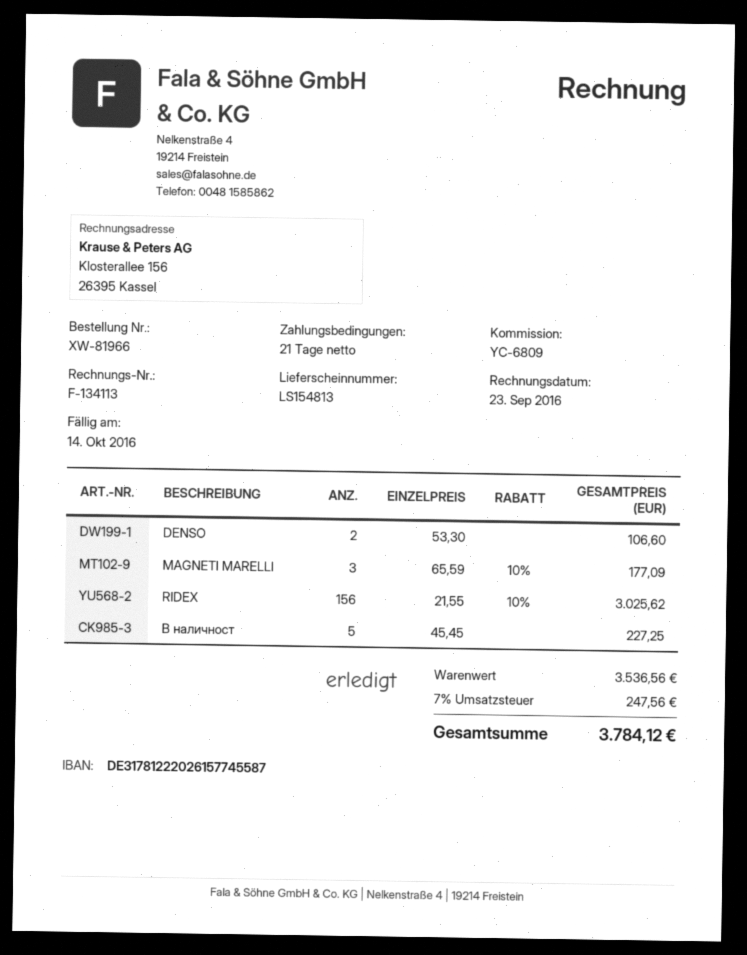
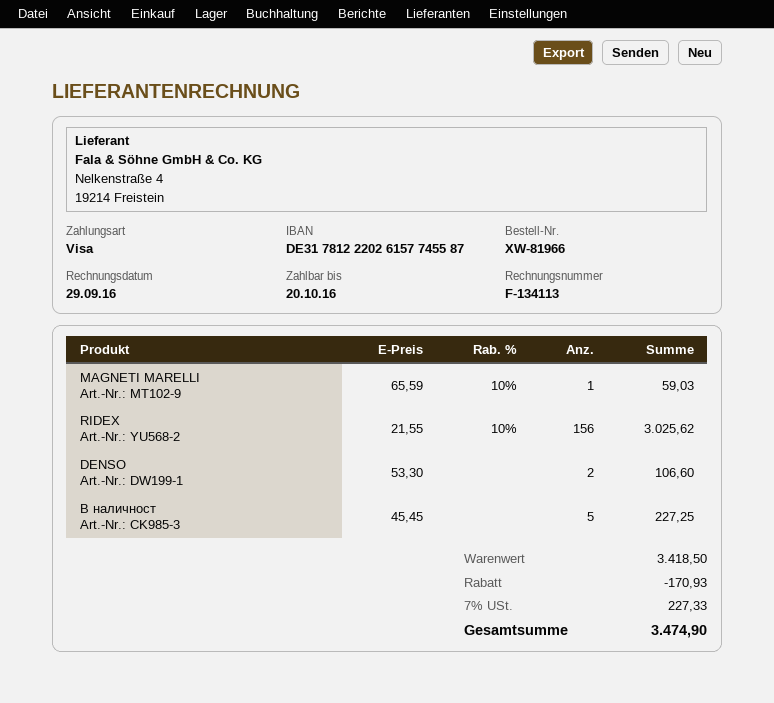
invoice date: 2016-09-23 -> 2016-09-29
due date: 2016-10-14 -> 2016-10-20
MAGNETI MARELLI: 3 x 65.59 - 10% = 177.09 -> 1 x 65.59 - 10% = 59.03
subtotal: 3536.56 -> 3418.50
discount: none -> 170.93
tax: 7% = 247.56 -> 7% = 227.33
total: 3784.12 -> 3474.90

